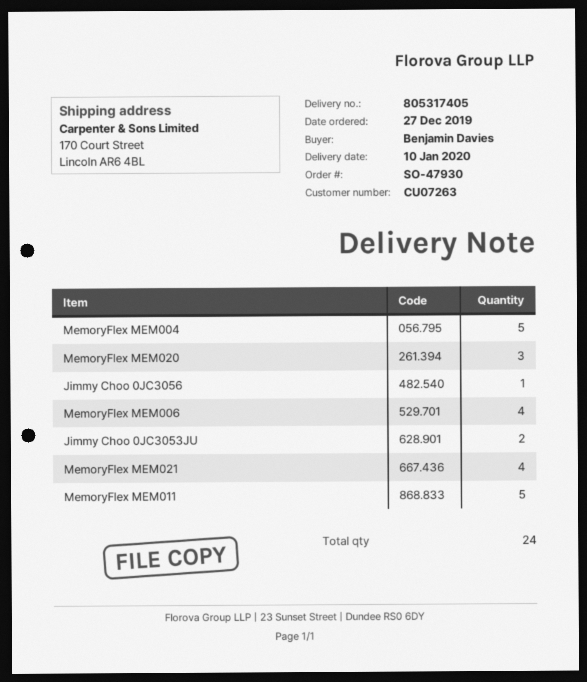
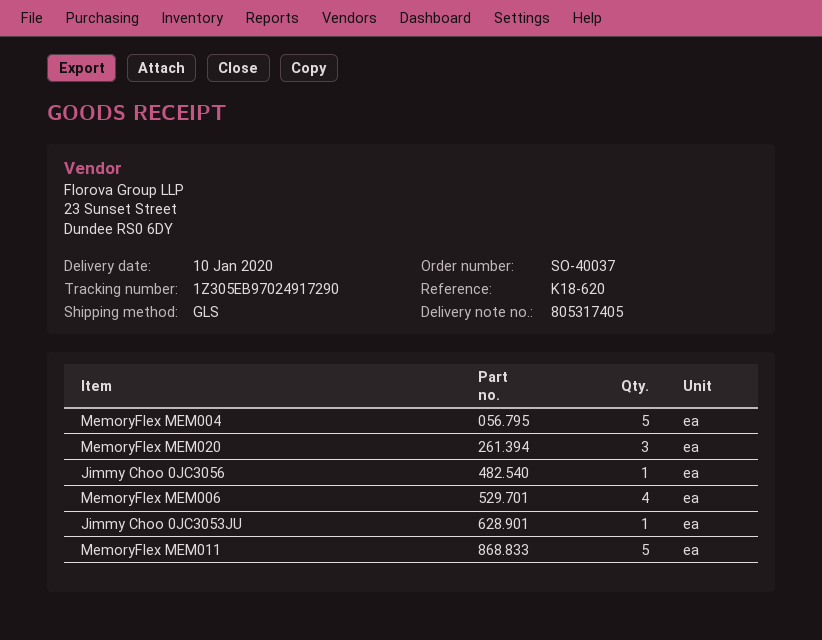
order number: SO-47930 -> SO-40037
Jimmy Choo 0JC3053JU: 2 -> 1
MemoryFlex MEM021: 4 -> none

